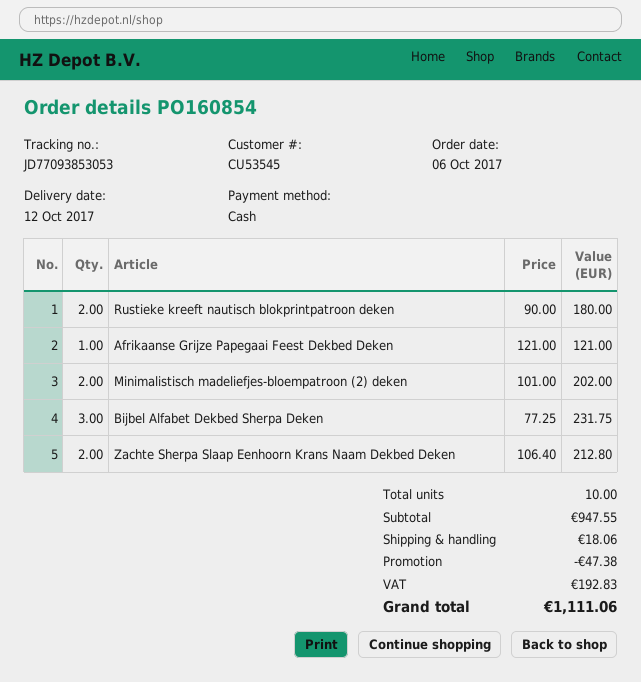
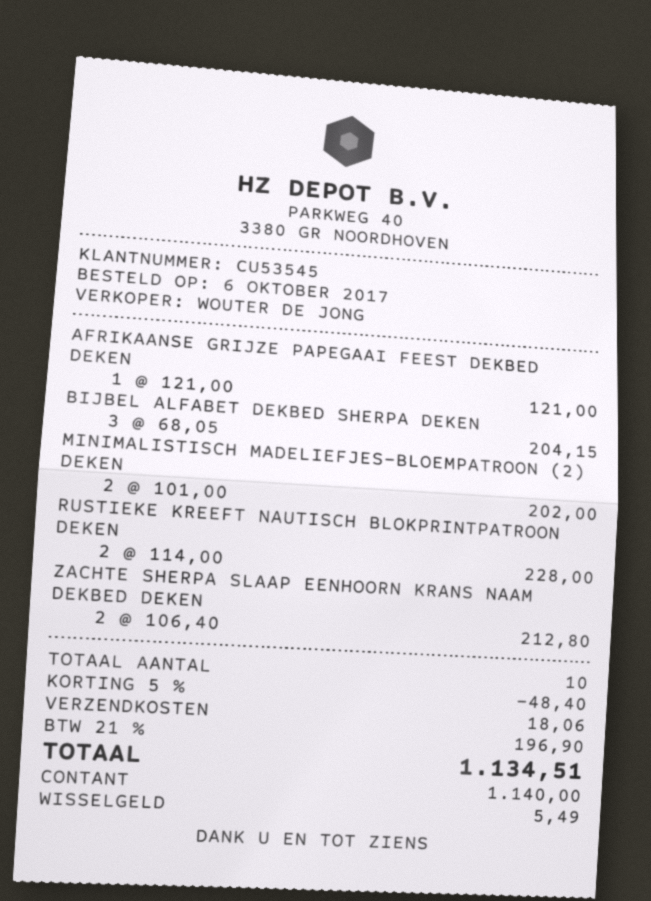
Rustieke kreeft nautisch blokprintpatroon deken: 2 x 90.00 = 180.00 -> 2 x 114.00 = 228.00
Bijbel Alfabet Dekbed Sherpa Deken: 3 x 77.25 = 231.75 -> 3 x 68.05 = 204.15
discount: 47.38 -> 48.40
tax: 192.83 -> 196.90
total: 1111.06 -> 1134.51

